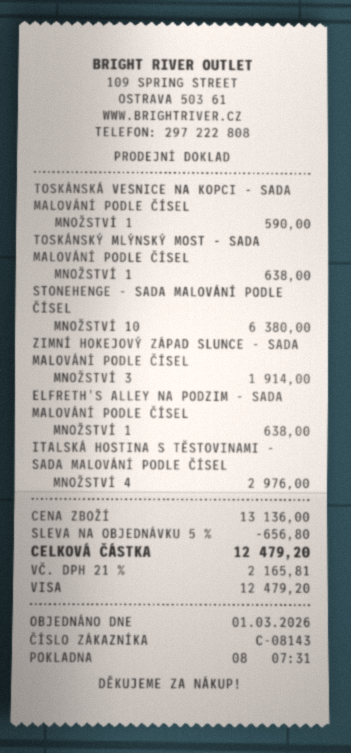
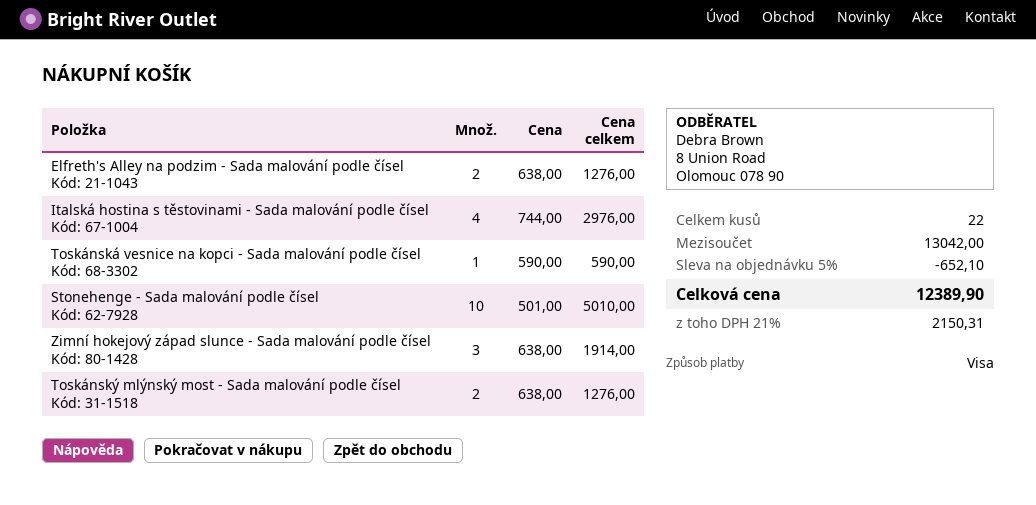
TOSKÁNSKÝ MLÝNSKÝ MOST - SADA MALOVÁNÍ PODLE ČÍSEL: 1 for 638.00 -> 2 for 1276.00
STONEHENGE - SADA MALOVÁNÍ PODLE ČÍSEL: 10 for 6380.00 -> 10 for 5010.00
ELFRETH'S ALLEY NA PODZIM - SADA MALOVÁNÍ PODLE ČÍSEL: 1 for 638.00 -> 2 for 1276.00
subtotal: 13136.00 -> 13042.00
discount: 5% = 656.80 -> 5% = 652.10
tax: 21% = 2165.81 -> 21% = 2150.31
total: 12479.20 -> 12389.90

